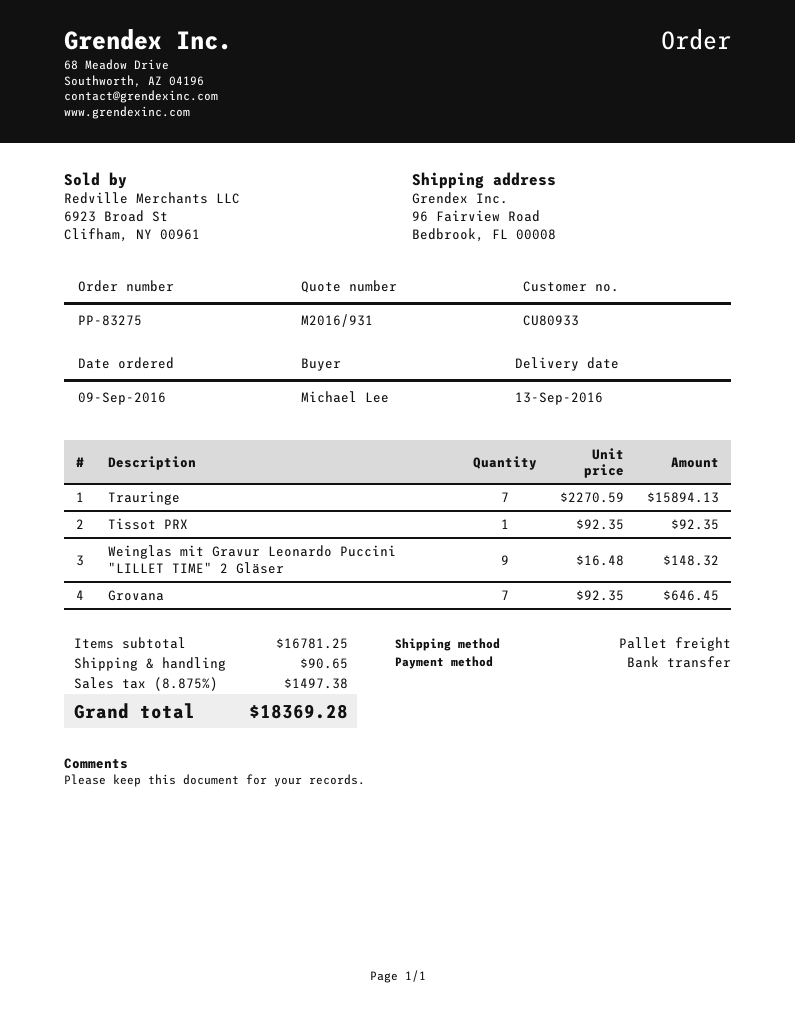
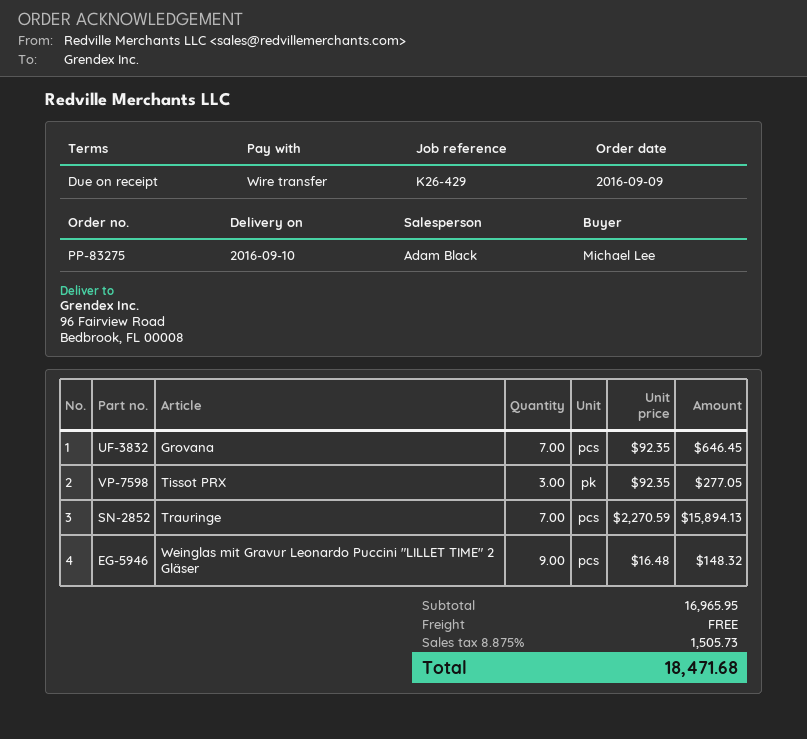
delivery date: 2016-09-13 -> 2016-09-10
Tissot PRX: 1 x 92.35 = 92.35 -> 3 x 92.35 = 277.05
subtotal: 16781.25 -> 16965.95
shipping: 90.65 -> 0.00
tax: 8.875% = 1497.38 -> 8.875% = 1505.73
total: 18369.28 -> 18471.68

